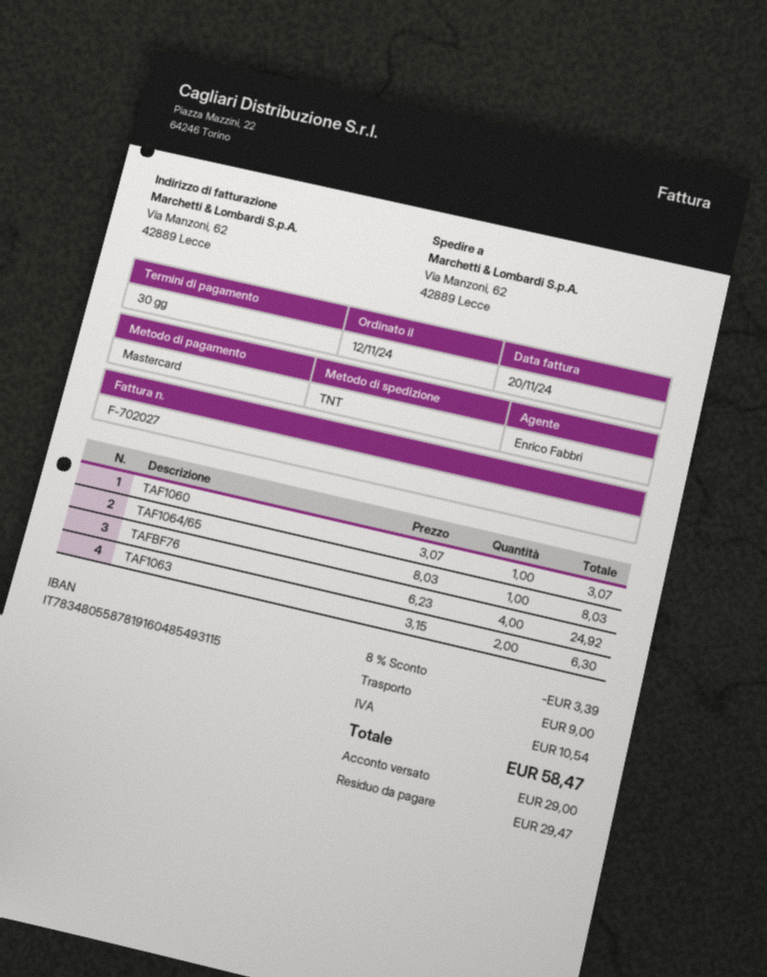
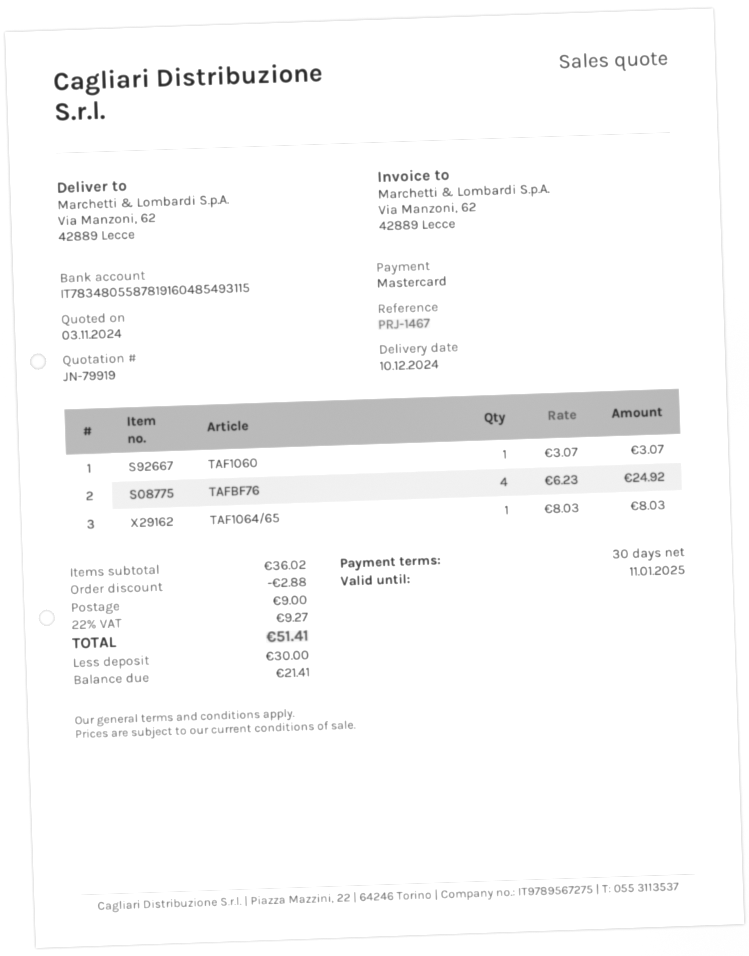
TAF1063: 2 x 3.15 = 6.30 -> none
discount: 3.39 -> 2.88
tax: 10.54 -> 9.27
total: 58.47 -> 51.41
deposit: 29.00 -> 30.00
balance: 29.47 -> 21.41

